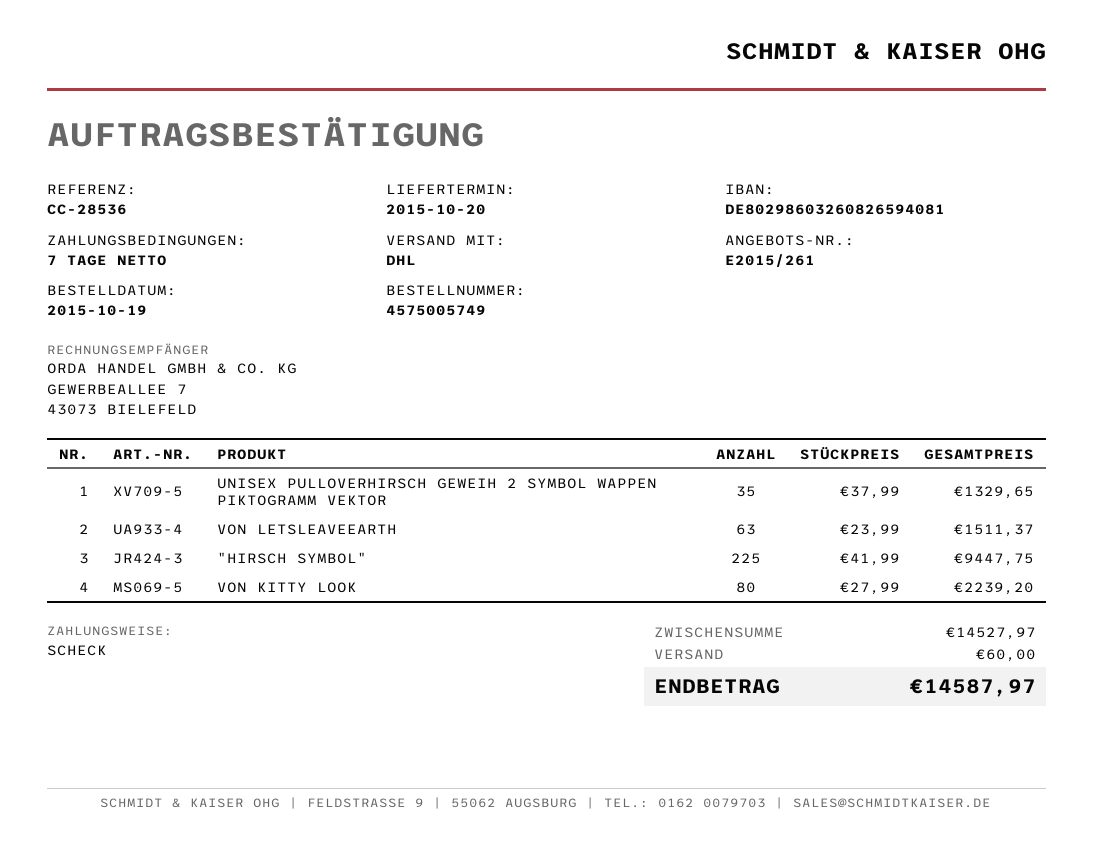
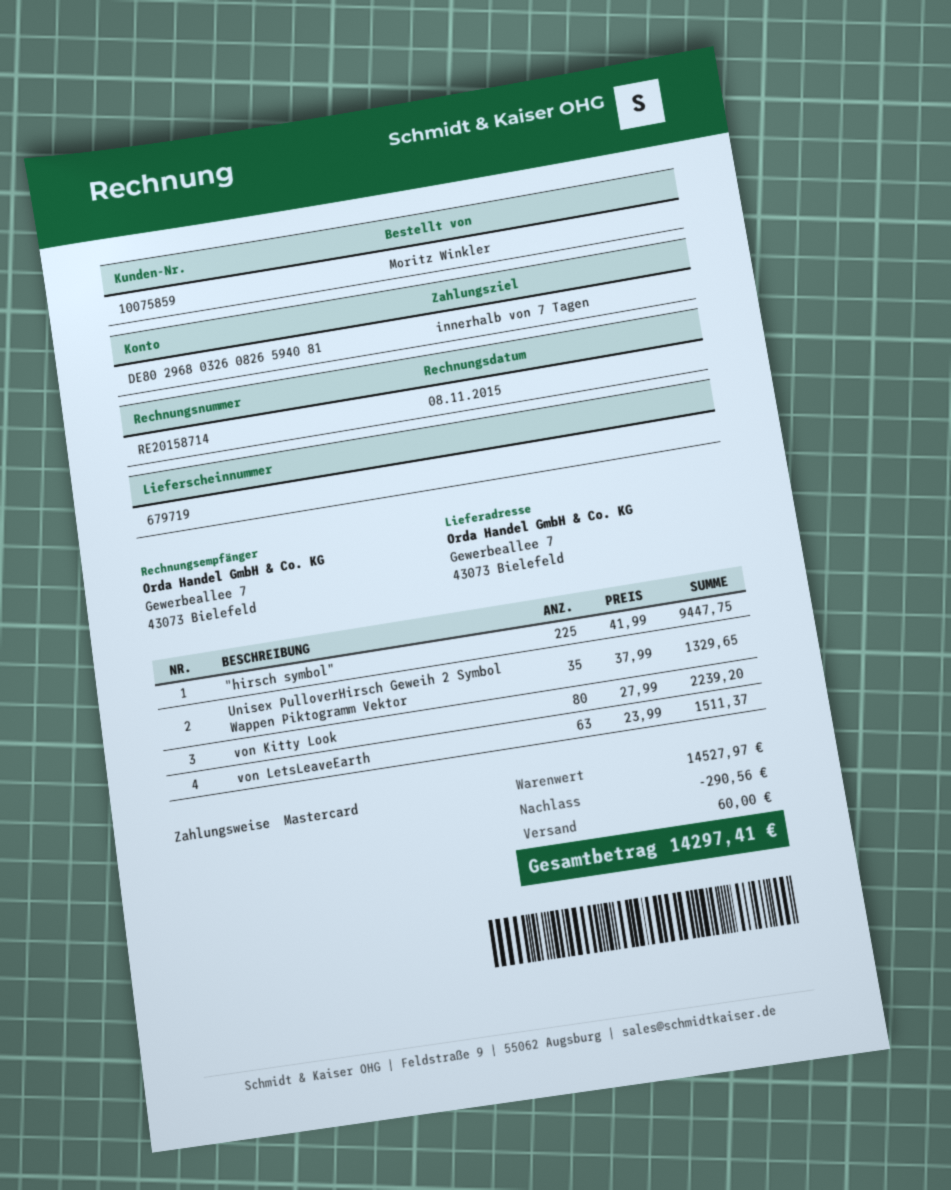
payment method: cheque -> Mastercard
bank account: DE80298603260826594081 -> DE80296803260826594081
discount: none -> 290.56
total: 14587.97 -> 14297.41

